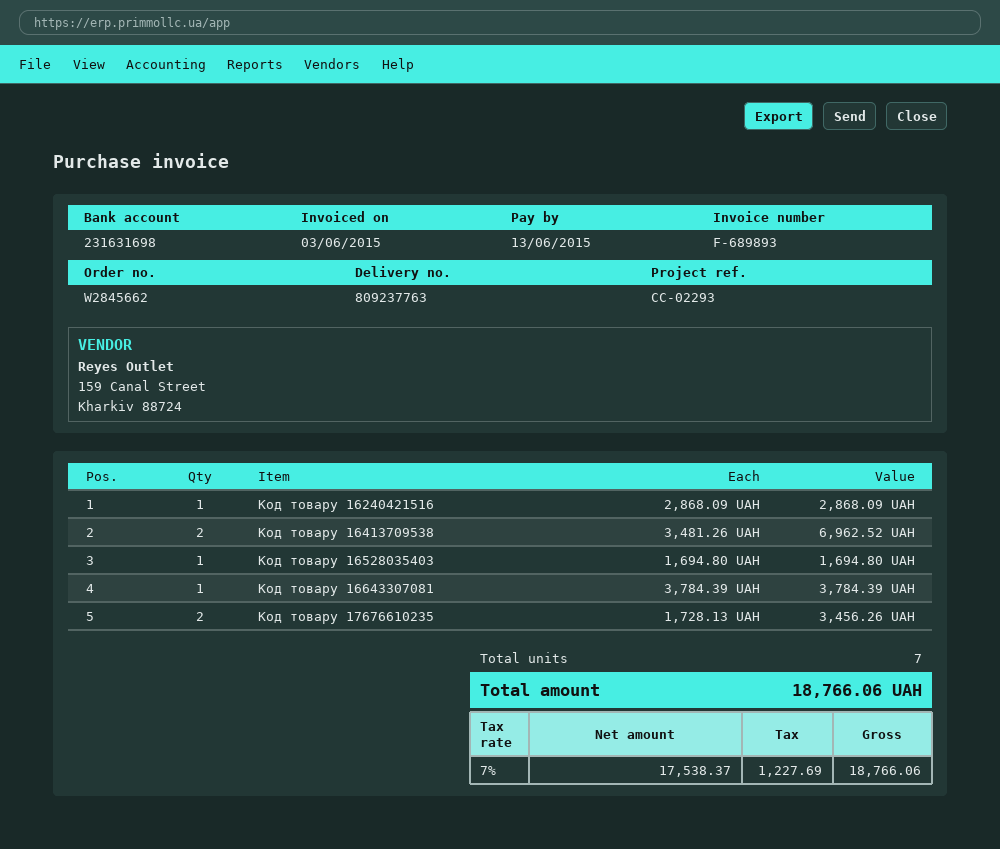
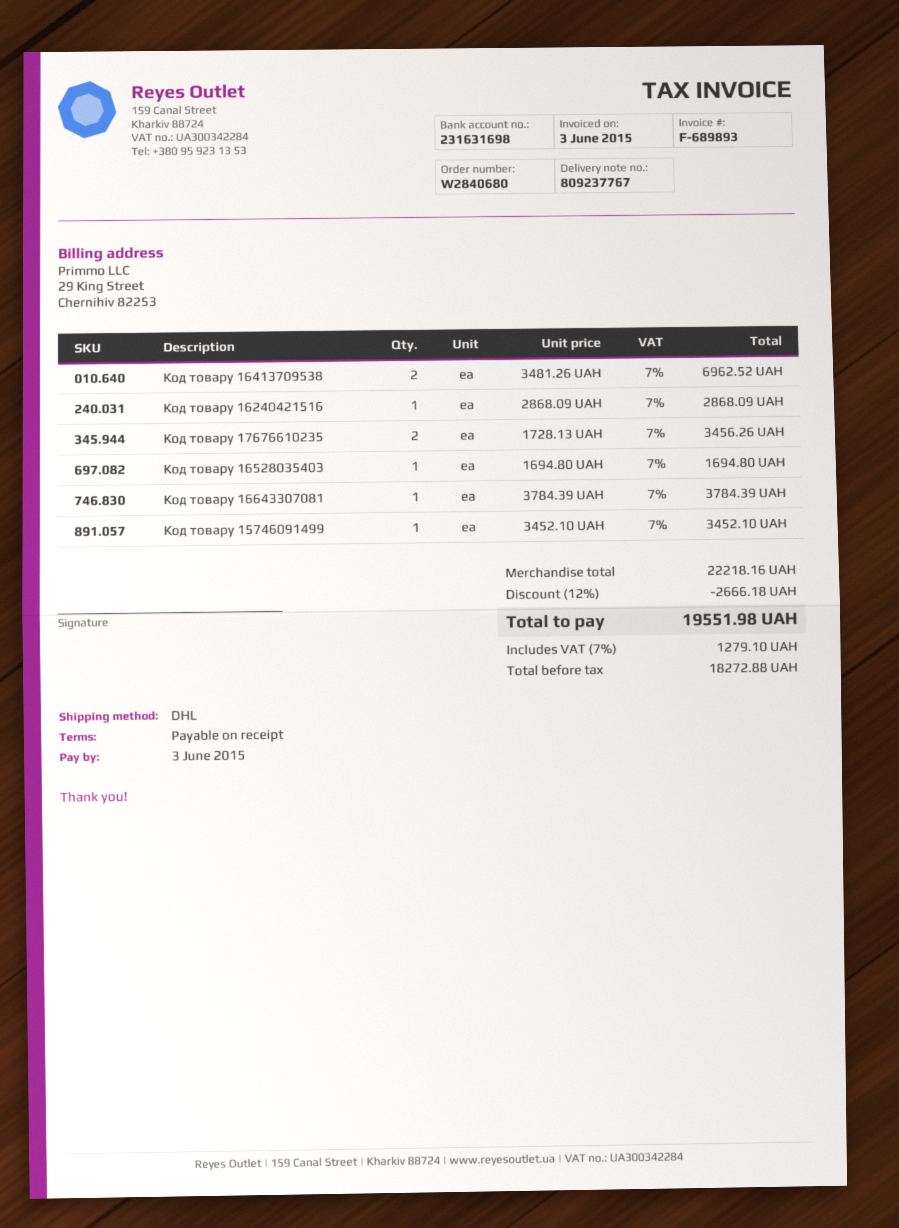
order number: W2845662 -> W2840680
delivery note number: 809237763 -> 809237767
due date: 2015-06-13 -> 2015-06-03
Код товару 15746091499: none -> 1 x 3452.10 = 3452.10
discount: none -> 12% = 2666.18
net: 17538.37 -> 18272.88
tax: 7% = 1227.69 -> 7% = 1279.10
total: 18766.06 -> 19551.98

